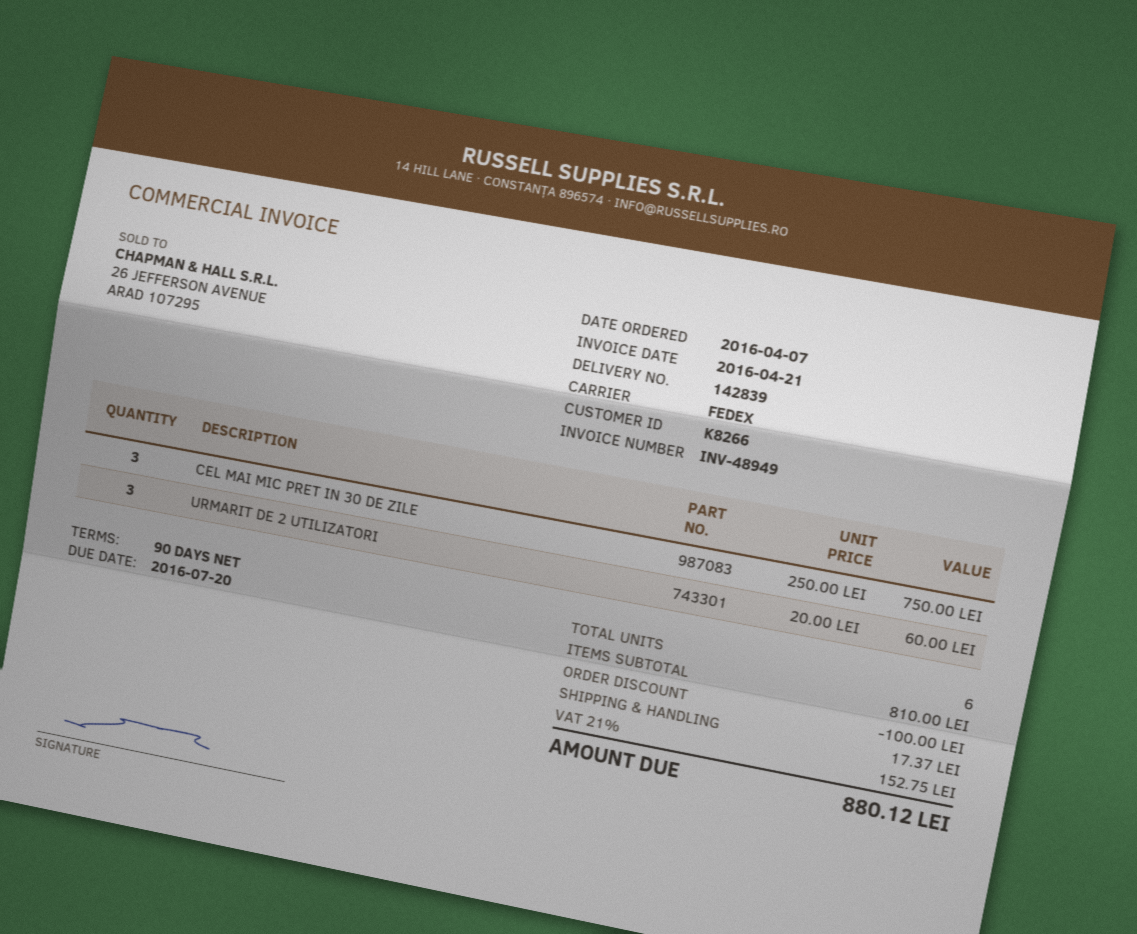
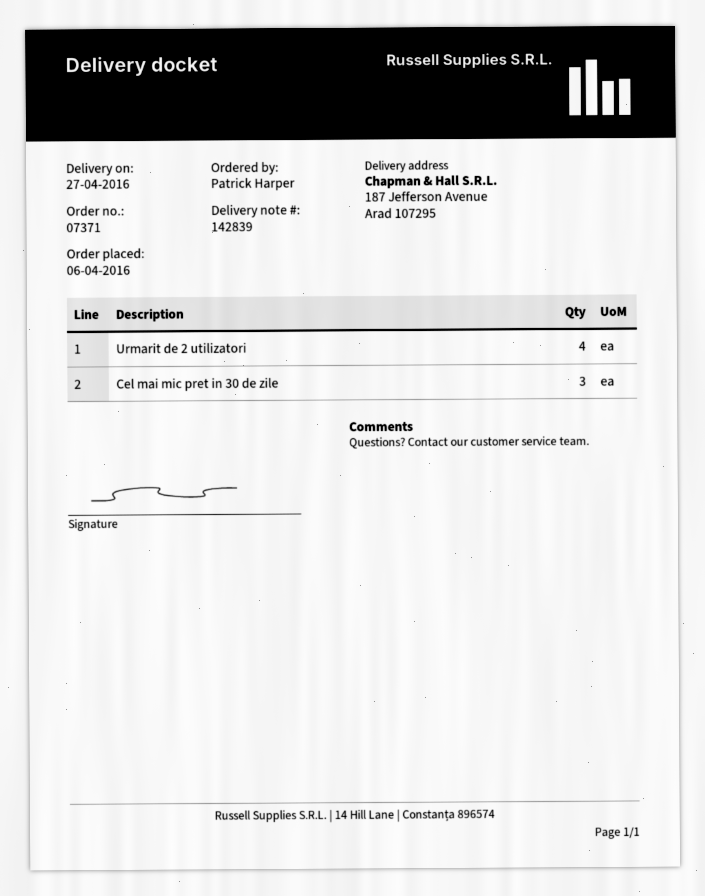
order date: 2016-04-07 -> 2016-04-06
URMARIT DE 2 UTILIZATORI: 3 -> 4

